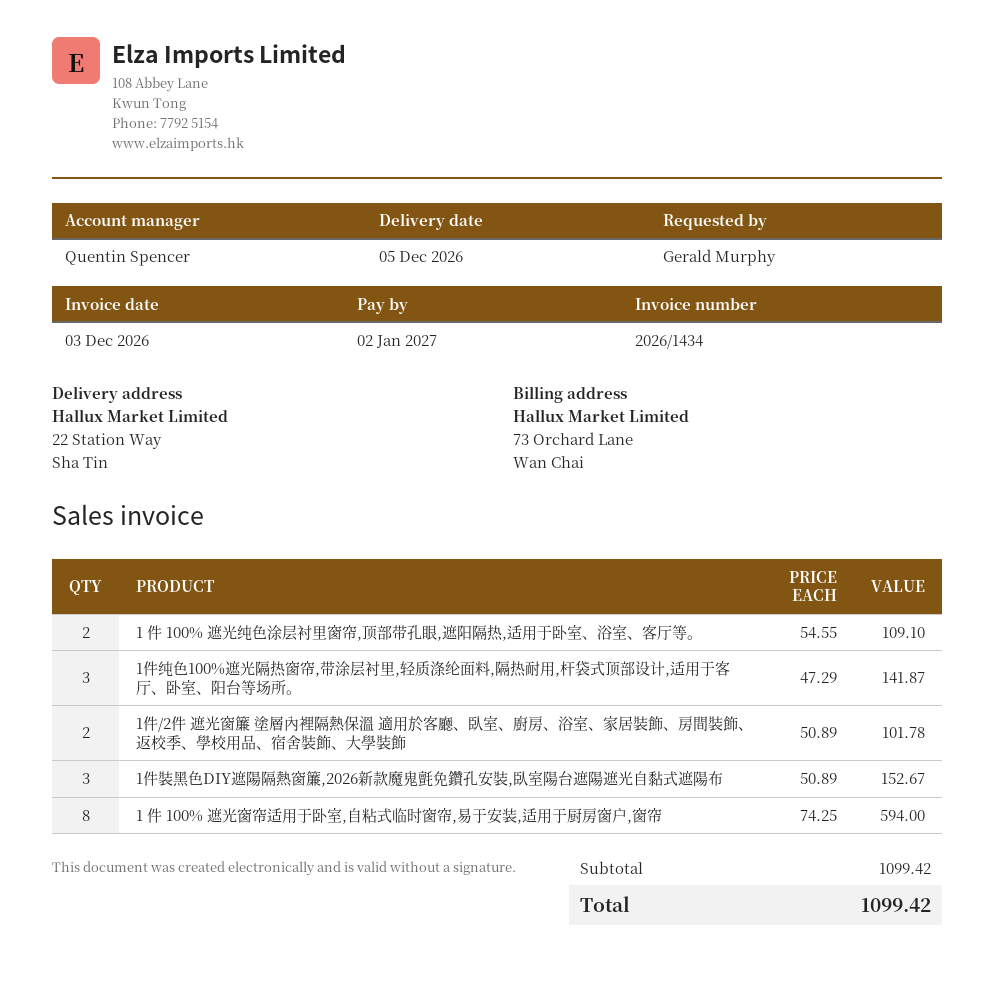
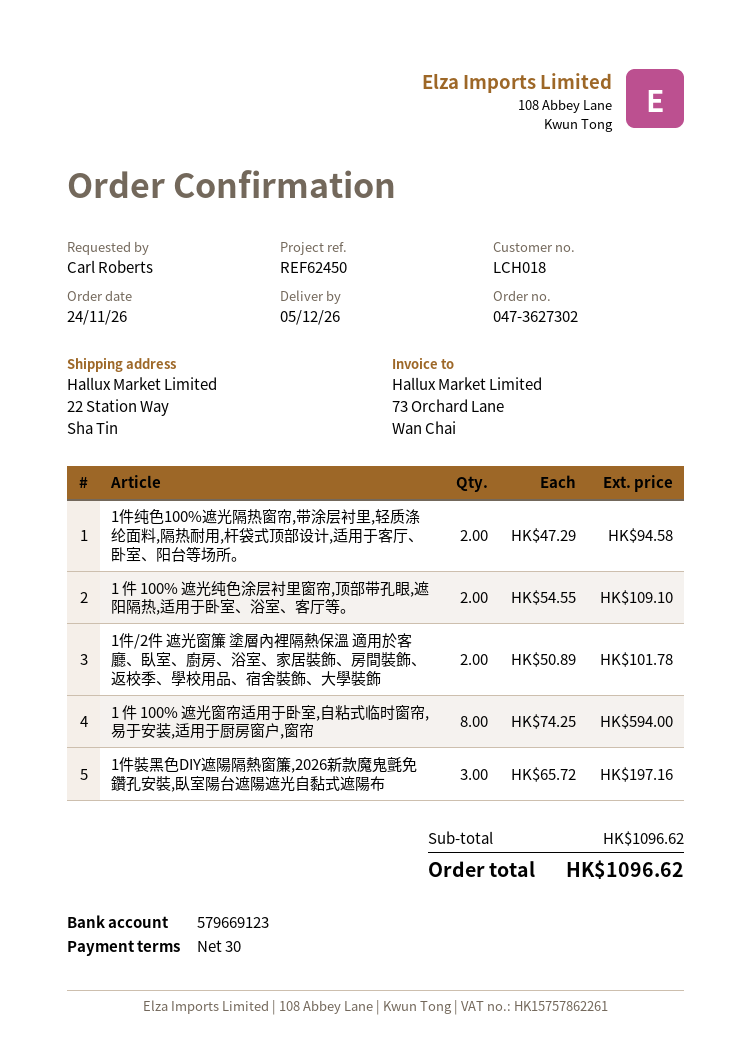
ordered by: Gerald Murphy -> Carl Roberts
1件纯色100%遮光隔热窗帘,带涂层衬里,轻质涤纶面料,隔热耐用,杆袋式顶部设计,适用于客厅、卧室、阳台等场所。: 3 x 47.29 = 141.87 -> 2 x 47.29 = 94.58
1件裝黑色DIY遮陽隔熱窗簾,2026新款魔鬼氈免鑽孔安裝,臥室陽台遮陽遮光自黏式遮陽布: 3 x 50.89 = 152.67 -> 3 x 65.72 = 197.16
subtotal: 1099.42 -> 1096.62
total: 1099.42 -> 1096.62

